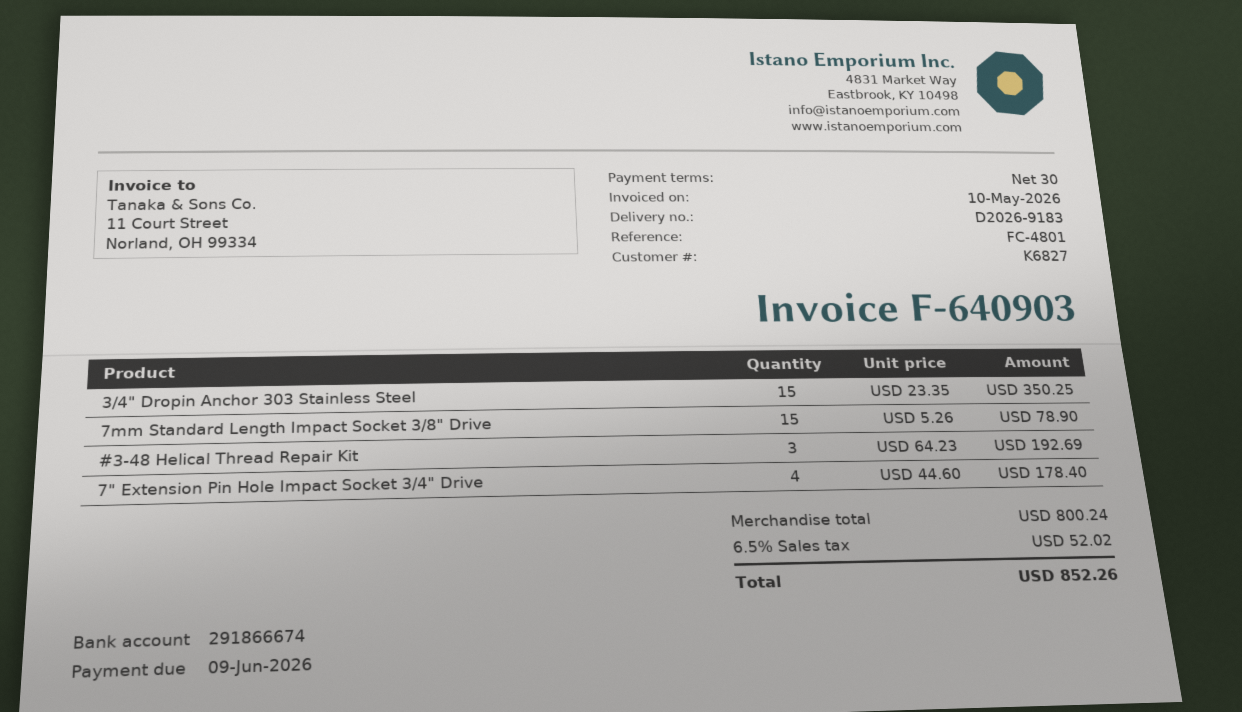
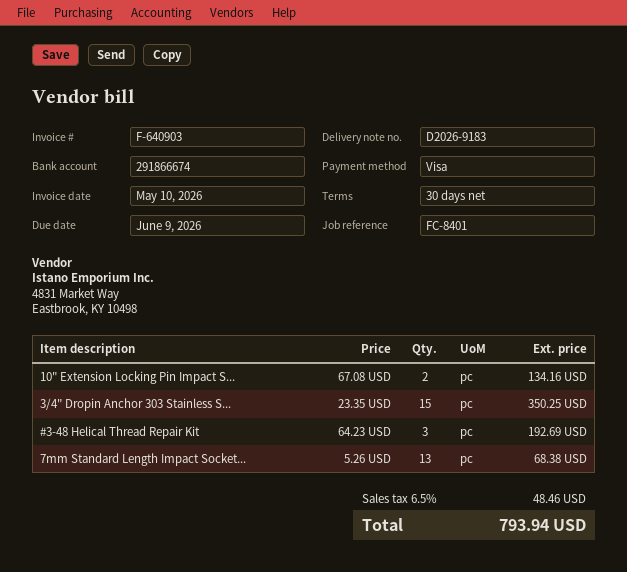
reference: FC-4801 -> FC-8401
7mm Standard Length Impact Socket 3/8" Drive: 15 x 5.26 = 78.90 -> 13 x 5.26 = 68.38
7" Extension Pin Hole Impact Socket 3/4" Drive: 4 x 44.60 = 178.40 -> none
10" Extension Locking Pin Impact S...: none -> 2 x 67.08 = 134.16
tax: 6.5% = 52.02 -> 6.5% = 48.46
total: 852.26 -> 793.94

